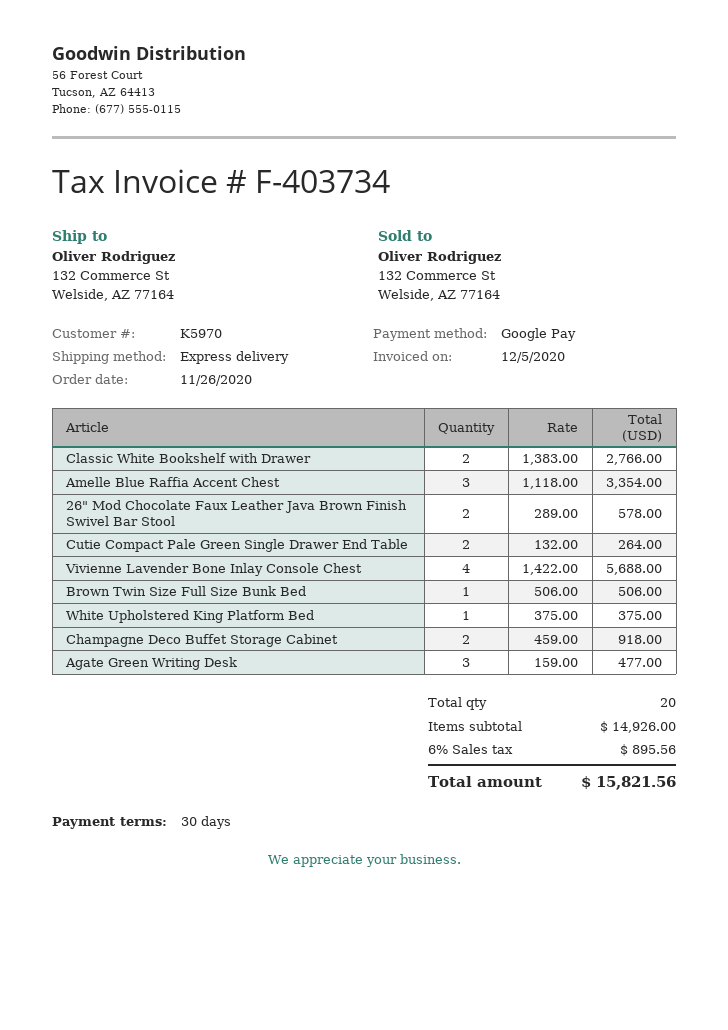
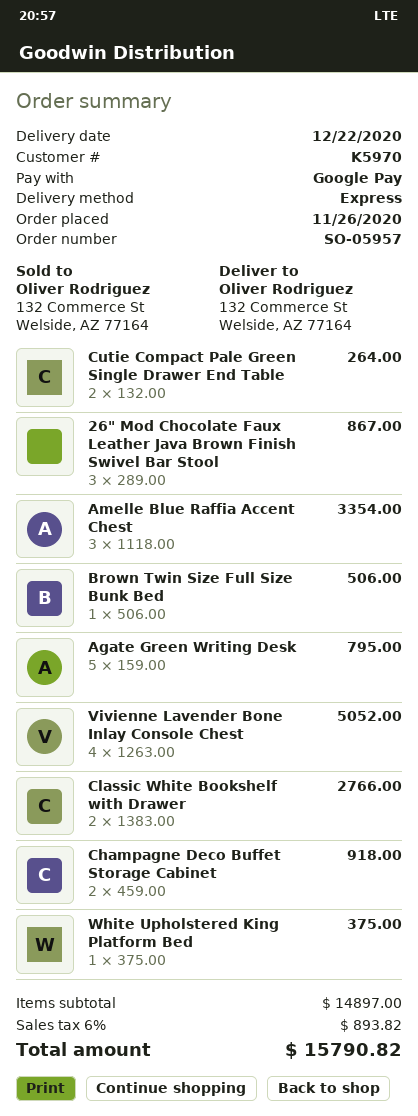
26" Mod Chocolate Faux Leather Java Brown Finish Swivel Bar Stool: 2 x 289.00 = 578.00 -> 3 x 289.00 = 867.00
Vivienne Lavender Bone Inlay Console Chest: 4 x 1422.00 = 5688.00 -> 4 x 1263.00 = 5052.00
Agate Green Writing Desk: 3 x 159.00 = 477.00 -> 5 x 159.00 = 795.00
subtotal: 14926.00 -> 14897.00
tax: 6% = 895.56 -> 6% = 893.82
total: 15821.56 -> 15790.82

